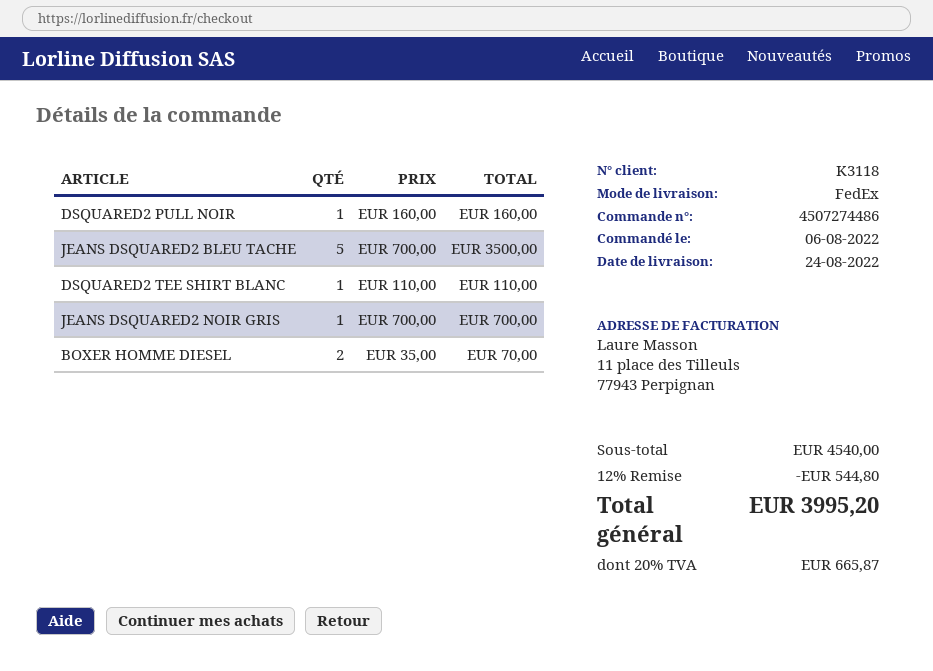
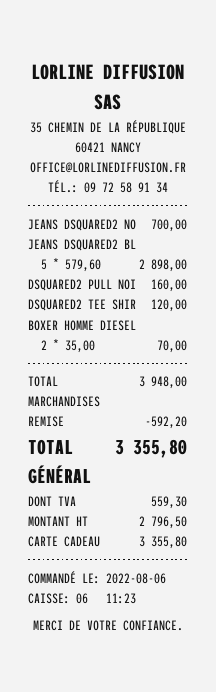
JEANS DSQUARED2 BLEU TACHE: 5 x 700.00 = 3500.00 -> 5 x 579.60 = 2898.00
DSQUARED2 TEE SHIRT BLANC: 1 x 110.00 = 110.00 -> 1 x 120.00 = 120.00
subtotal: 4540.00 -> 3948.00
discount: 544.80 -> 592.20
tax: 665.87 -> 559.30
total: 3995.20 -> 3355.80

